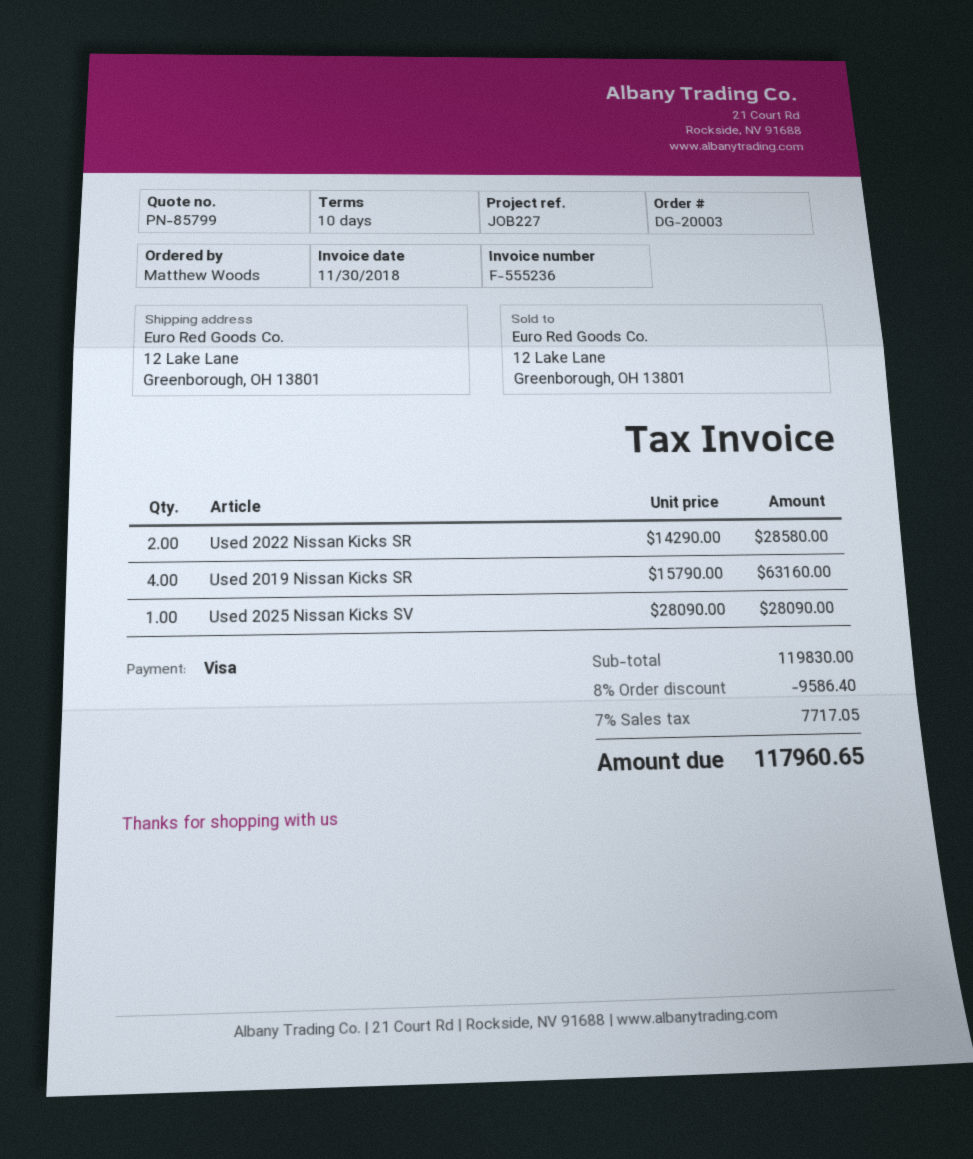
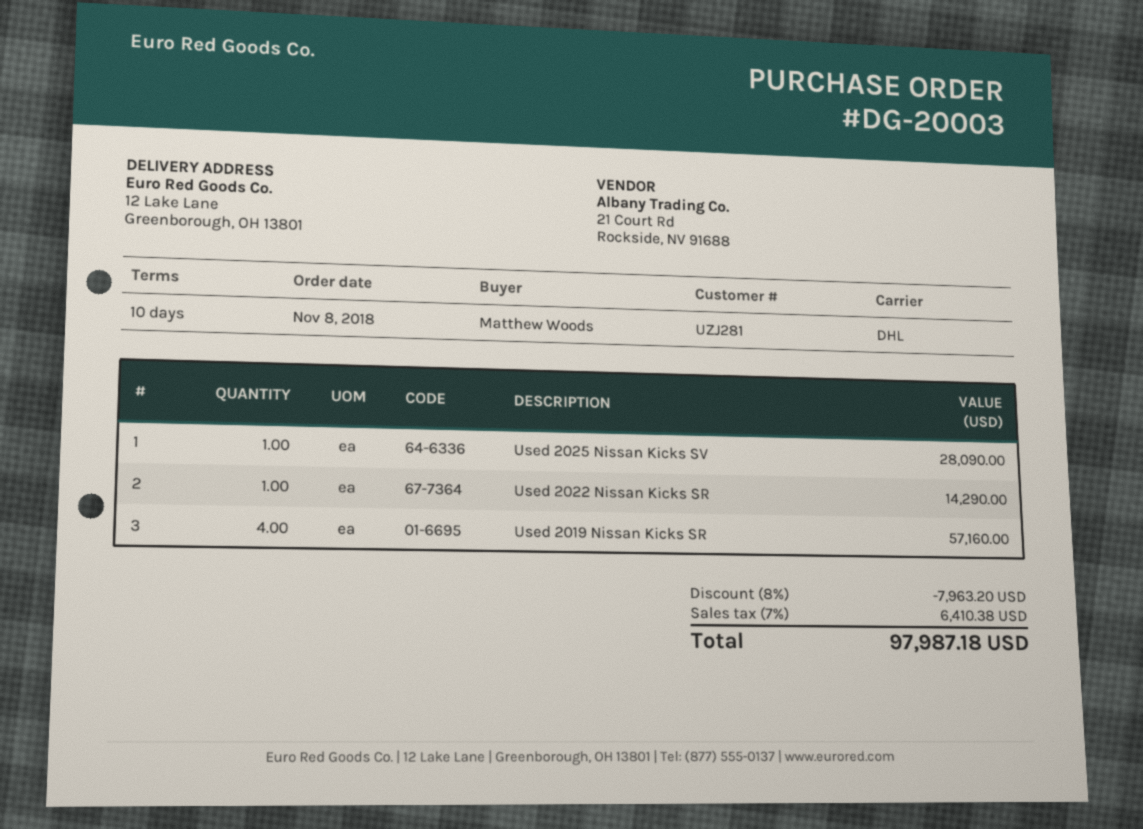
Used 2022 Nissan Kicks SR: 2 for 28580.00 -> 1 for 14290.00
Used 2019 Nissan Kicks SR: 4 for 63160.00 -> 4 for 57160.00
discount: 8% = 9586.40 -> 8% = 7963.20
tax: 7% = 7717.05 -> 7% = 6410.38
total: 117960.65 -> 97987.18

